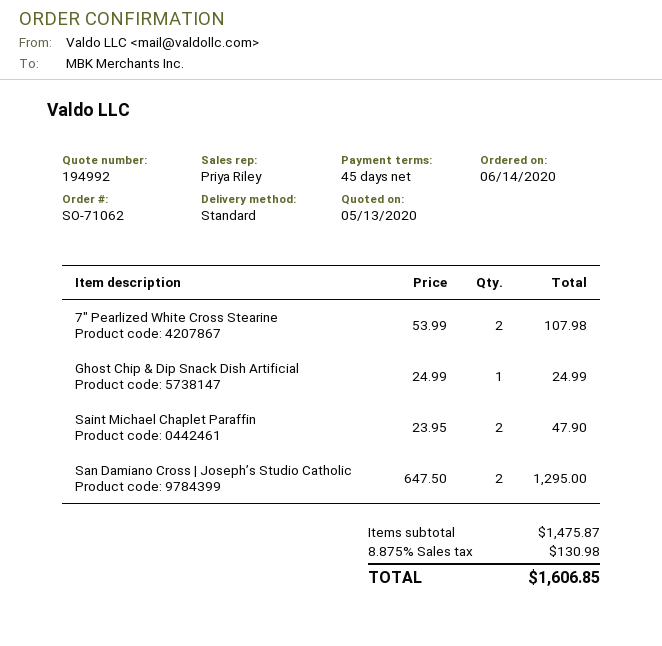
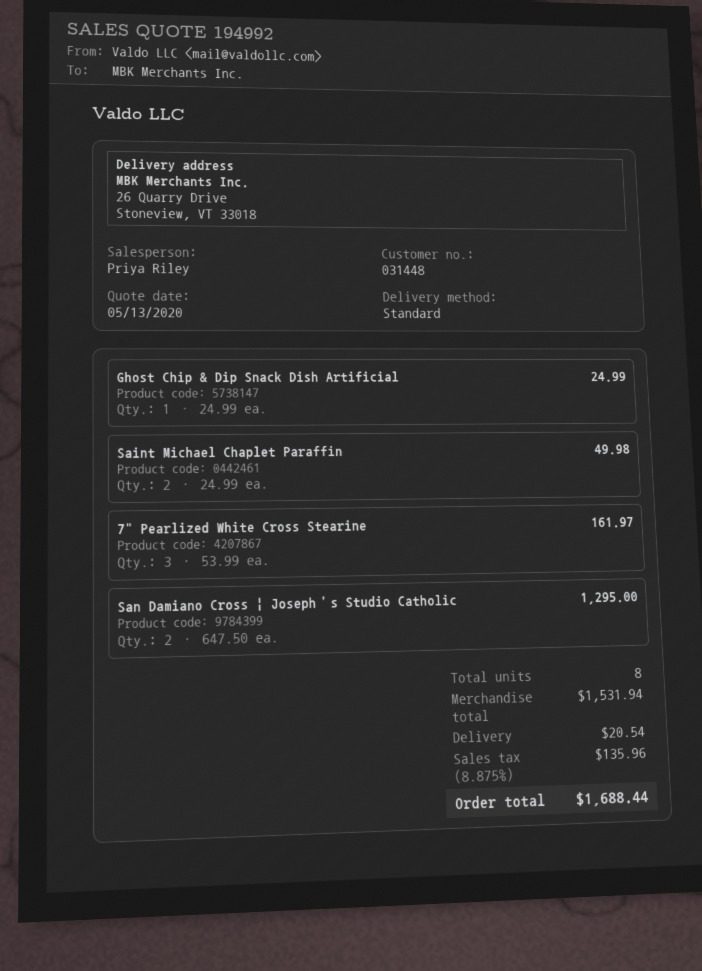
7" Pearlized White Cross Stearine: 2 x 53.99 = 107.98 -> 3 x 53.99 = 161.97
Saint Michael Chaplet Paraffin: 2 x 23.95 = 47.90 -> 2 x 24.99 = 49.98
subtotal: 1475.87 -> 1531.94
shipping: none -> 20.54
tax: 8.875% = 130.98 -> 8.875% = 135.96
total: 1606.85 -> 1688.44

